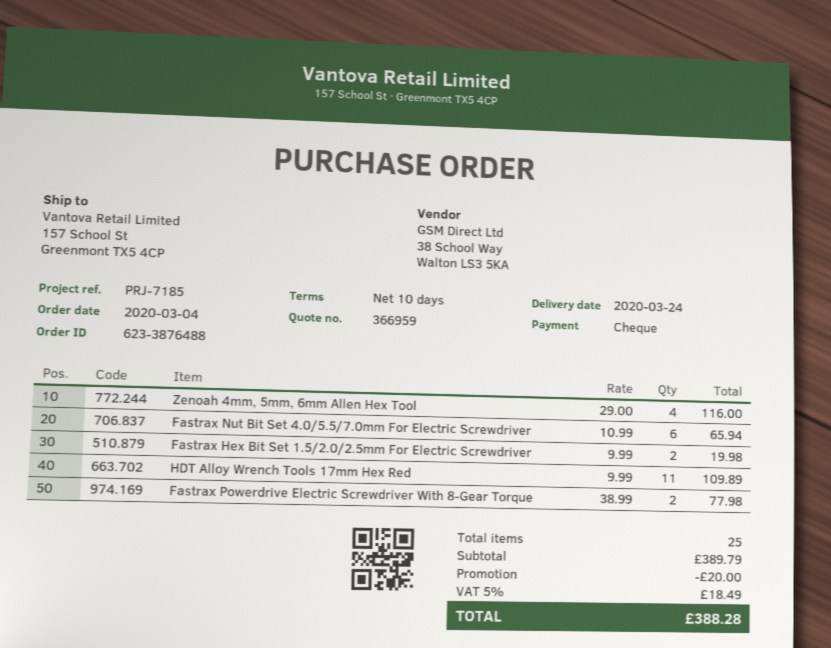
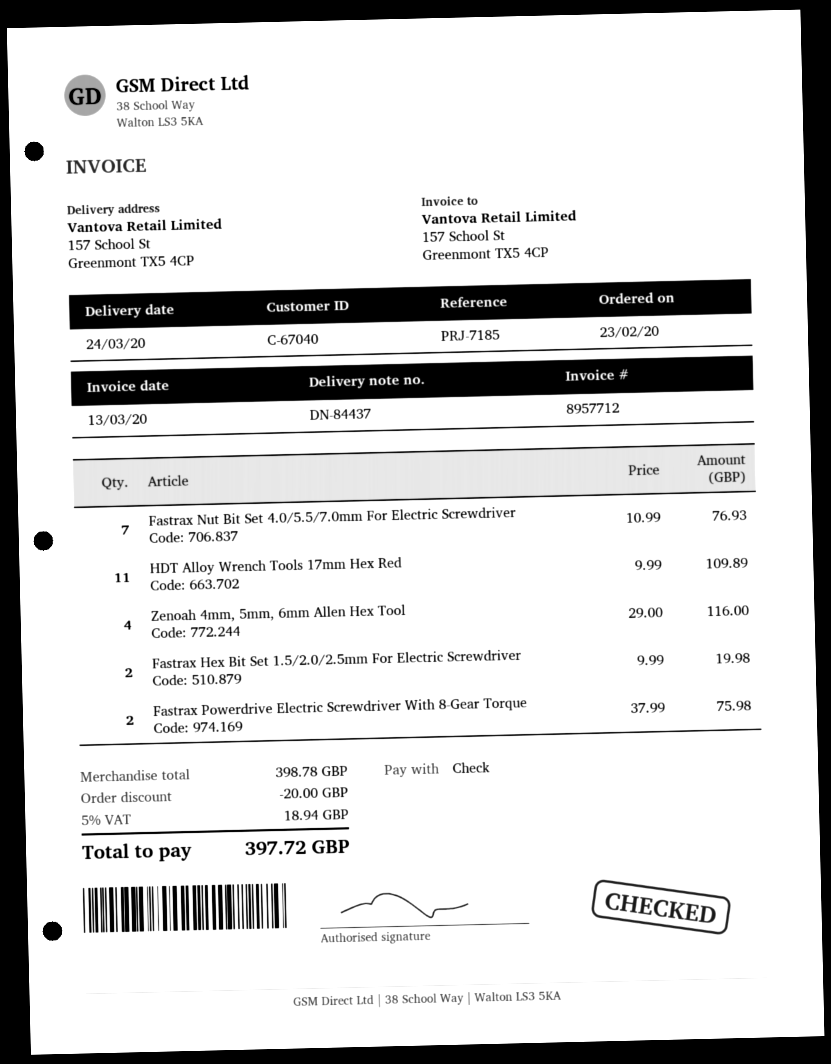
order date: 2020-03-04 -> 2020-02-23
Fastrax Nut Bit Set 4.0/5.5/7.0mm For Electric Screwdriver: 6 x 10.99 = 65.94 -> 7 x 10.99 = 76.93
Fastrax Powerdrive Electric Screwdriver With 8-Gear Torque: 2 x 38.99 = 77.98 -> 2 x 37.99 = 75.98
subtotal: 389.79 -> 398.78
tax: 5% = 18.49 -> 5% = 18.94
total: 388.28 -> 397.72

